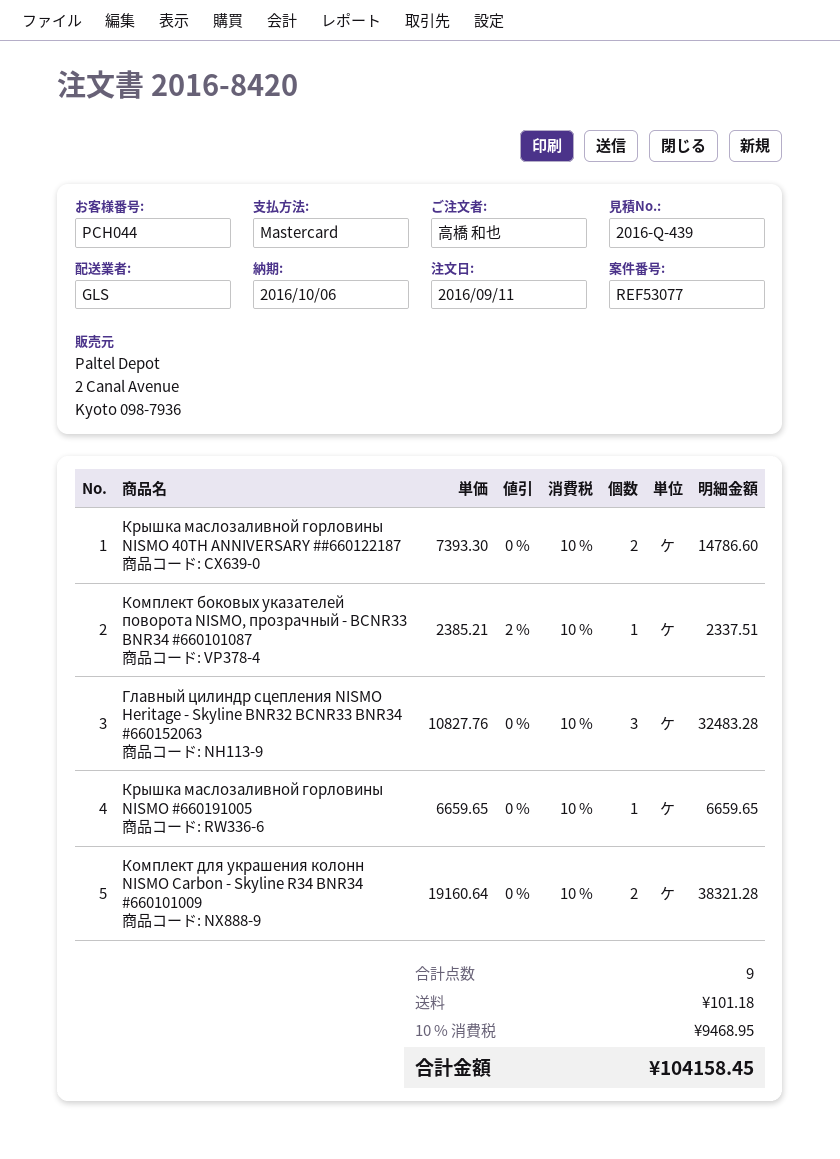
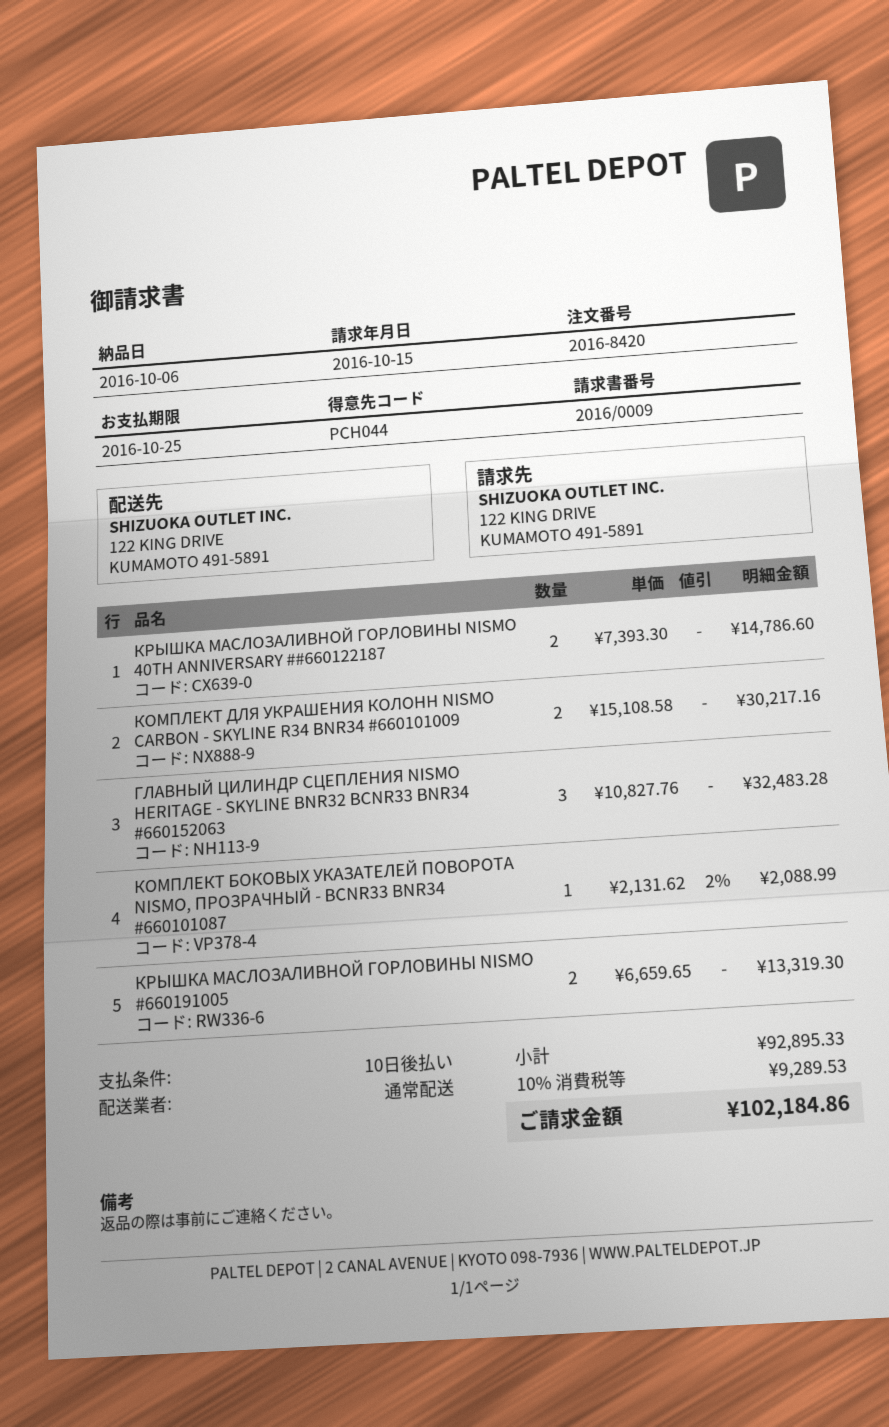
shipping method: GLS -> standard
Комплект боковых указателей поворота NISMO, прозрачный - BCNR33 BNR34 #660101087: 1 x 2385.21 - 2% = 2337.51 -> 1 x 2131.62 - 2% = 2088.99
Крышка маслозаливной горловины NISMO #660191005: 1 x 6659.65 = 6659.65 -> 2 x 6659.65 = 13319.30
Комплект для украшения колонн NISMO Carbon - Skyline R34 BNR34 #660101009: 2 x 19160.64 = 38321.28 -> 2 x 15108.58 = 30217.16
shipping: 101.18 -> none
tax: 10% = 9468.95 -> 10% = 9289.53
total: 104158.45 -> 102184.86

